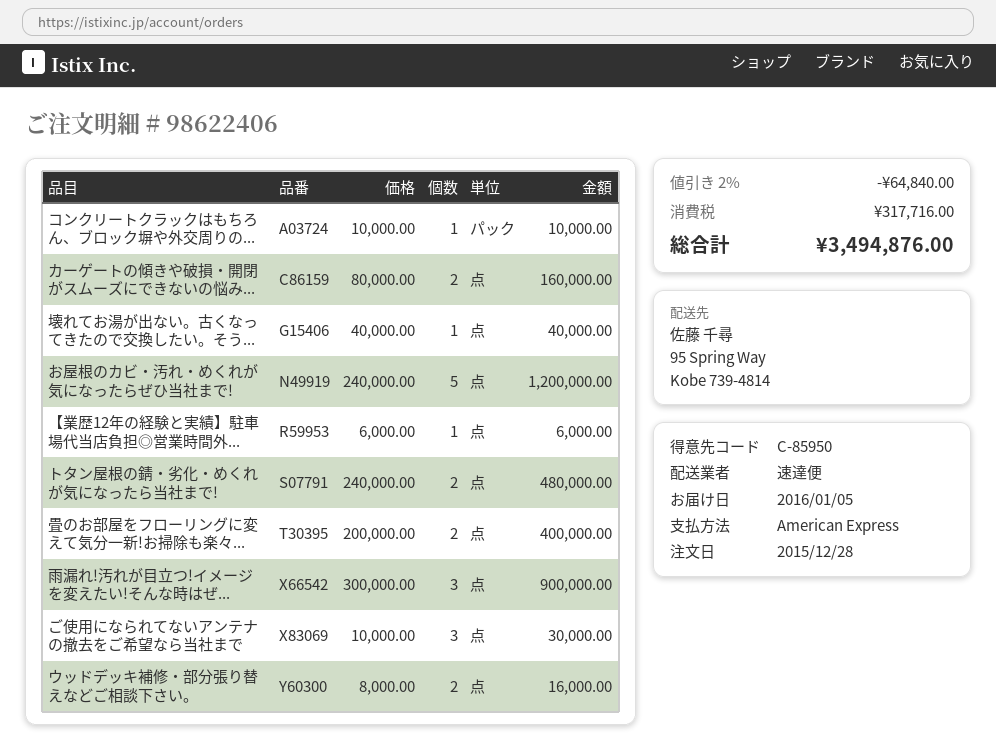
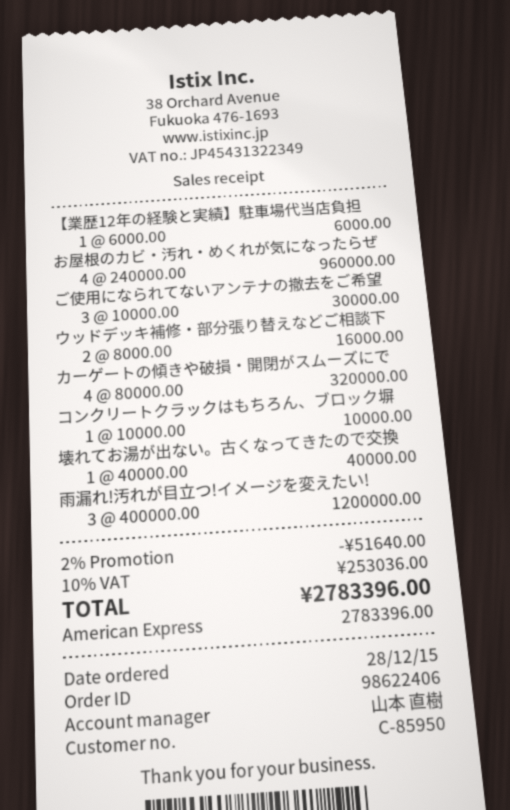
カーゲートの傾きや破損・開閉がスムーズにできないの悩み...: 2 x 80000.00 = 160000.00 -> 4 x 80000.00 = 320000.00
お屋根のカビ・汚れ・めくれが気になったらぜひ当社まで!: 5 x 240000.00 = 1200000.00 -> 4 x 240000.00 = 960000.00
トタン屋根の錆・劣化・めくれが気になったら当社まで!: 2 x 240000.00 = 480000.00 -> none
畳のお部屋をフローリングに変えて気分一新!お掃除も楽々...: 2 x 200000.00 = 400000.00 -> none
雨漏れ!汚れが目立つ!イメージを変えたい!そんな時はぜ...: 3 x 300000.00 = 900000.00 -> 3 x 400000.00 = 1200000.00
discount: 2% = 64840.00 -> 2% = 51640.00
tax: 317716.00 -> 253036.00
total: 3494876.00 -> 2783396.00

